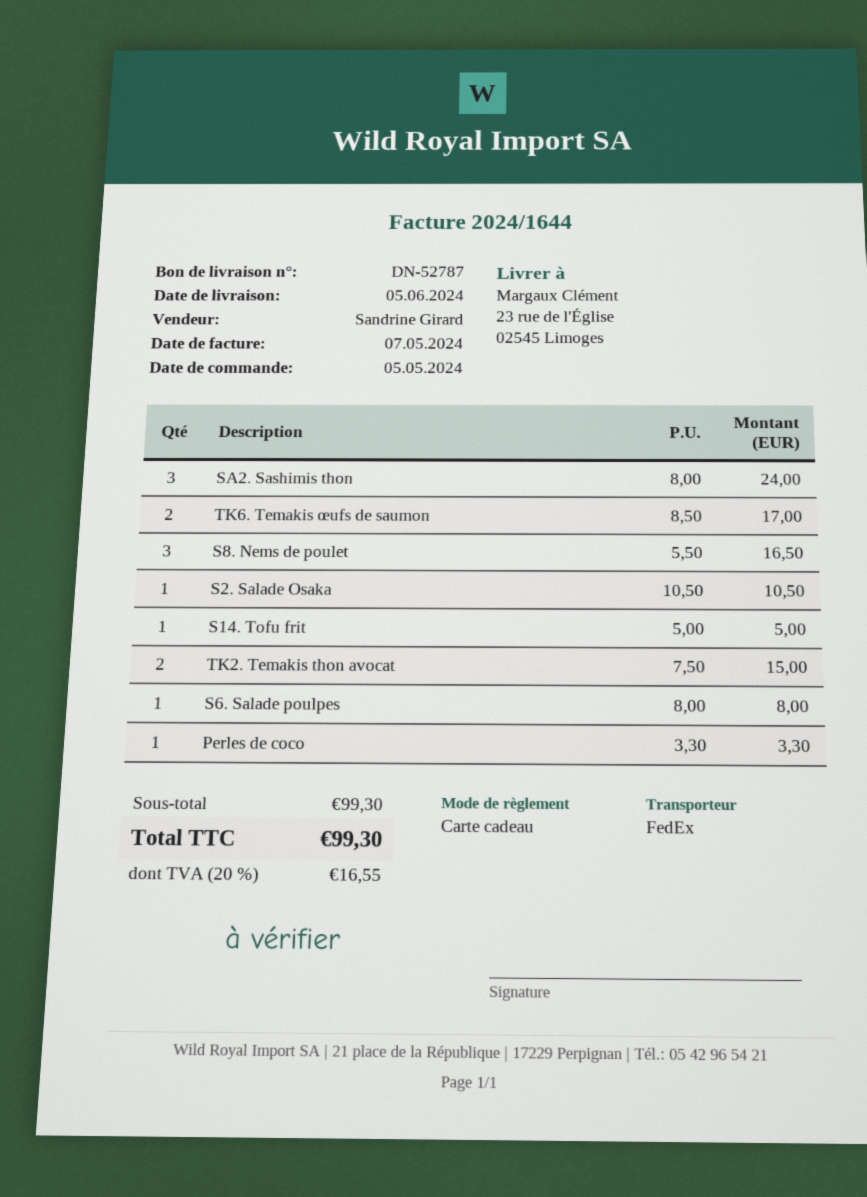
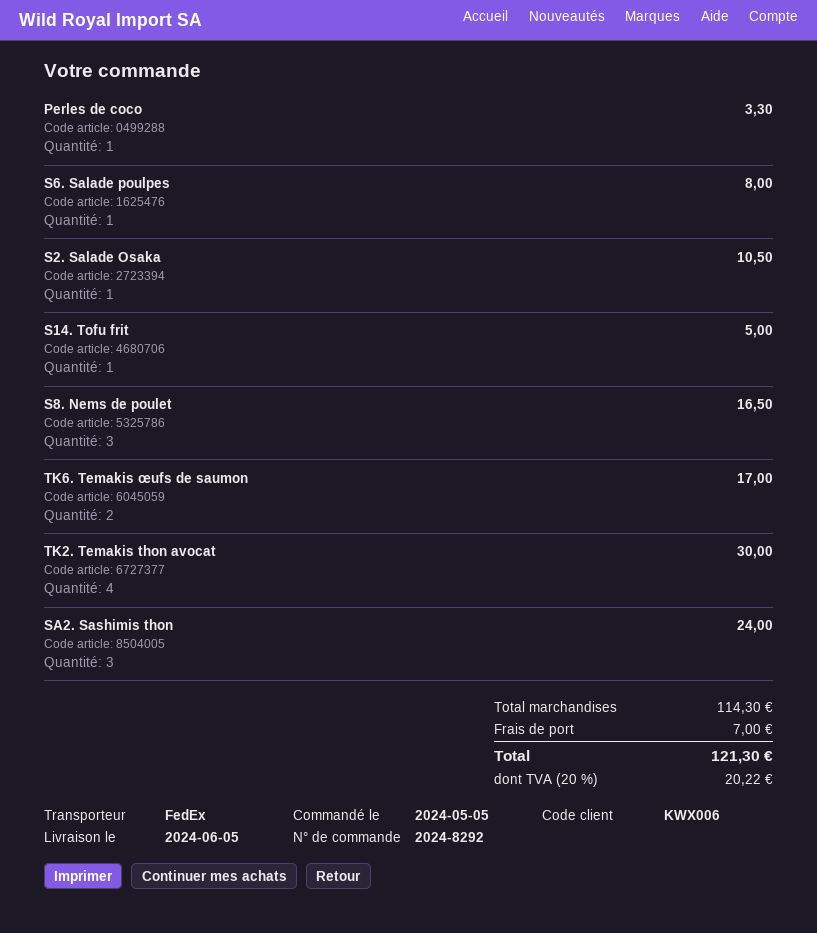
TK2. Temakis thon avocat: 2 for 15.00 -> 4 for 30.00
subtotal: 99.30 -> 114.30
shipping: none -> 7.00
tax: 20% = 16.55 -> 20% = 20.22
total: 99.30 -> 121.30

